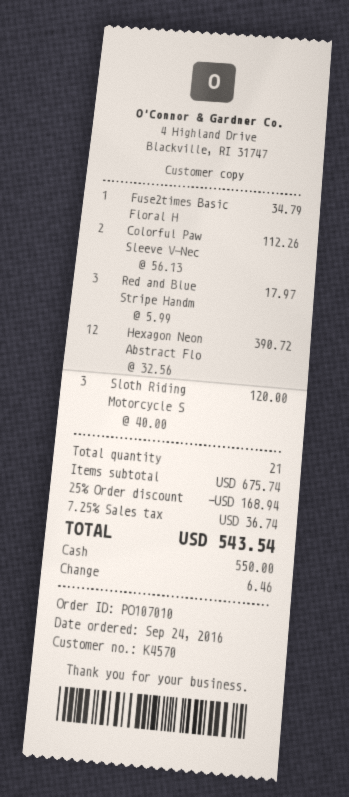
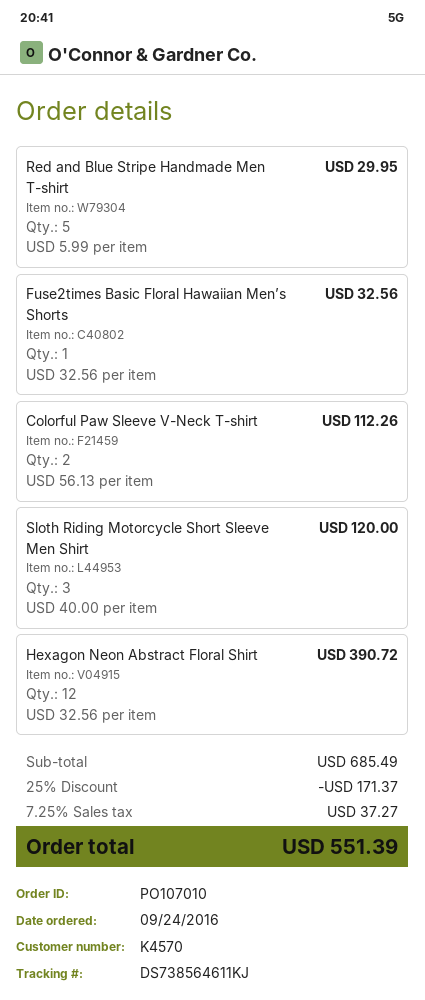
Fuse2times Basic Floral H: 1 x 34.79 = 34.79 -> 1 x 32.56 = 32.56
Red and Blue Stripe Handm: 3 x 5.99 = 17.97 -> 5 x 5.99 = 29.95
subtotal: 675.74 -> 685.49
discount: 25% = 168.94 -> 25% = 171.37
tax: 7.25% = 36.74 -> 7.25% = 37.27
total: 543.54 -> 551.39

